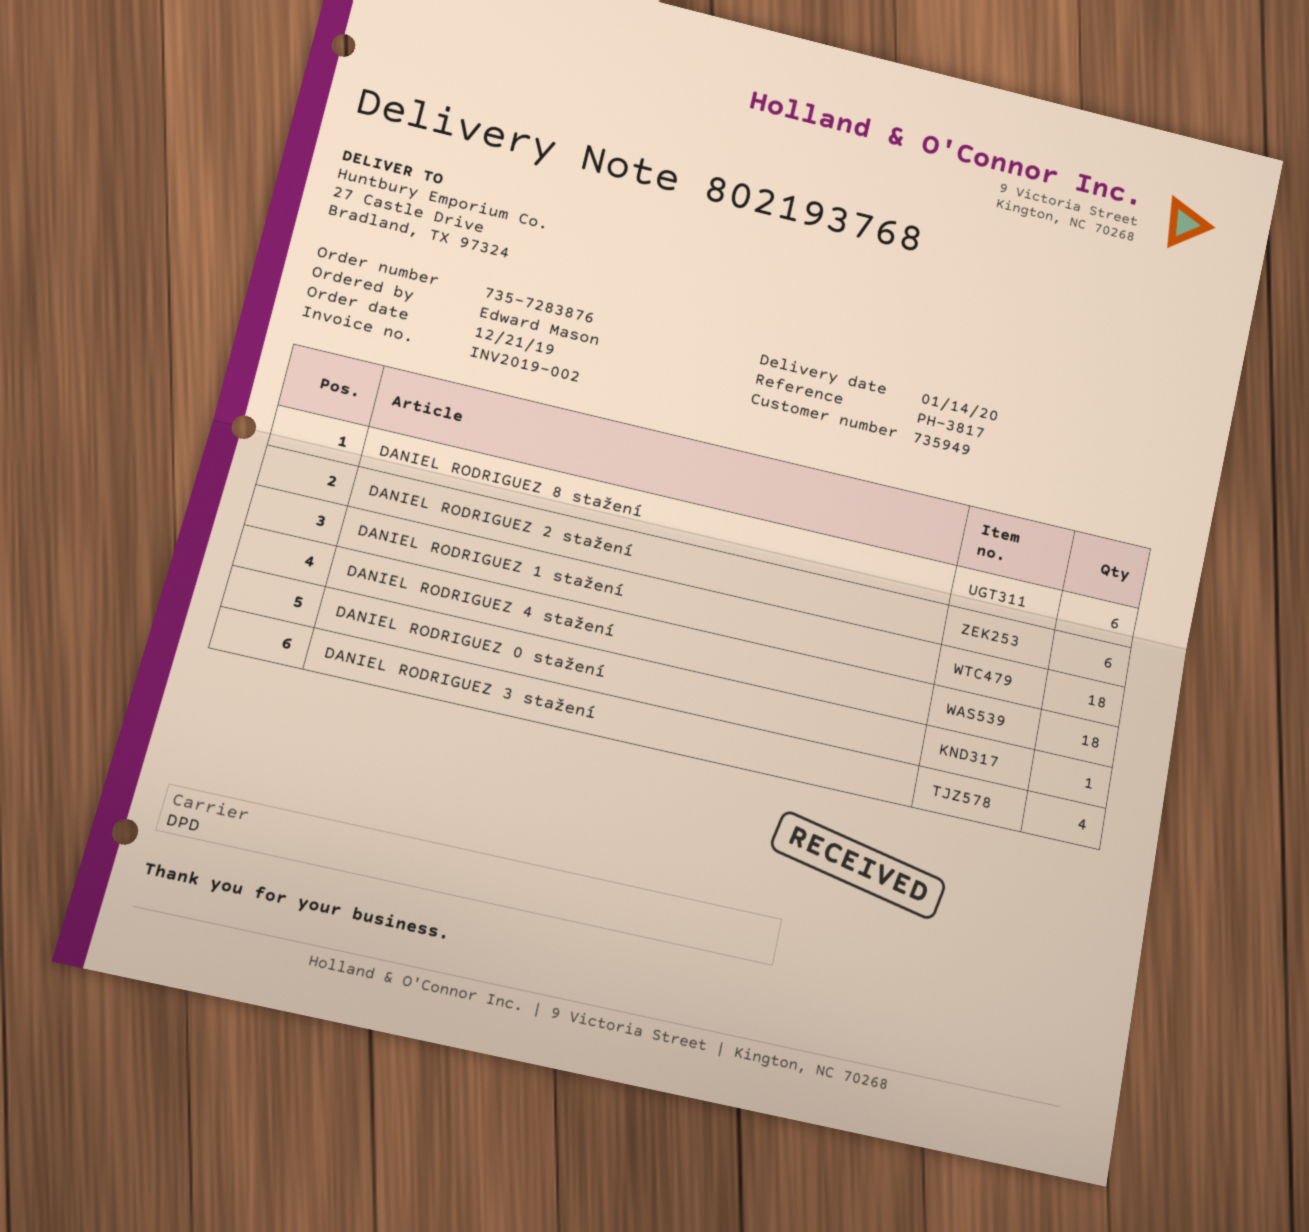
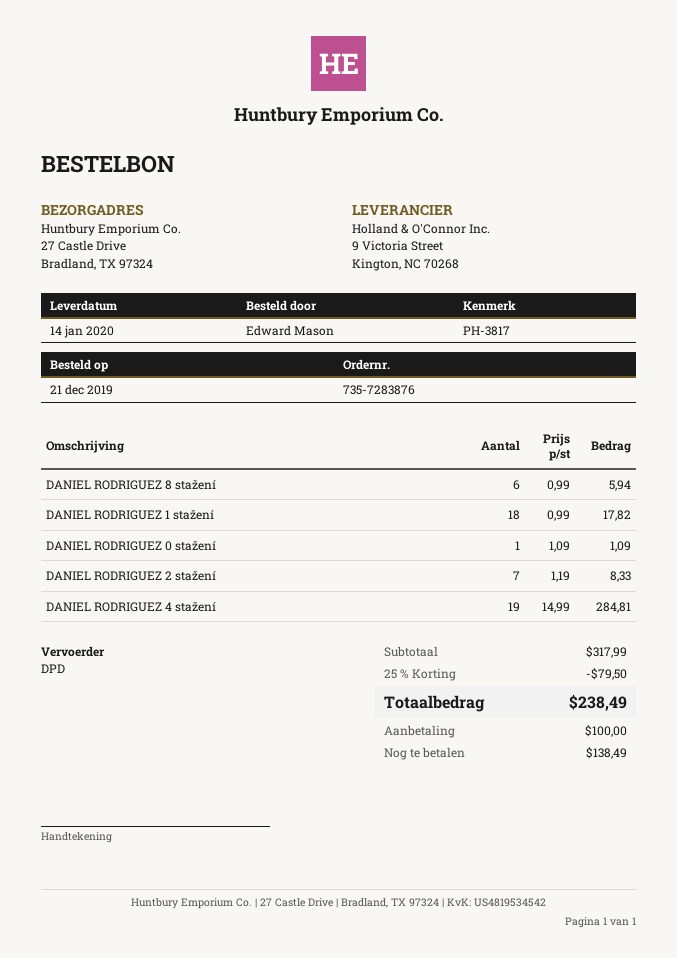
DANIEL RODRIGUEZ 2 stažení: 6 -> 7
DANIEL RODRIGUEZ 4 stažení: 18 -> 19
DANIEL RODRIGUEZ 3 stažení: 4 -> none

